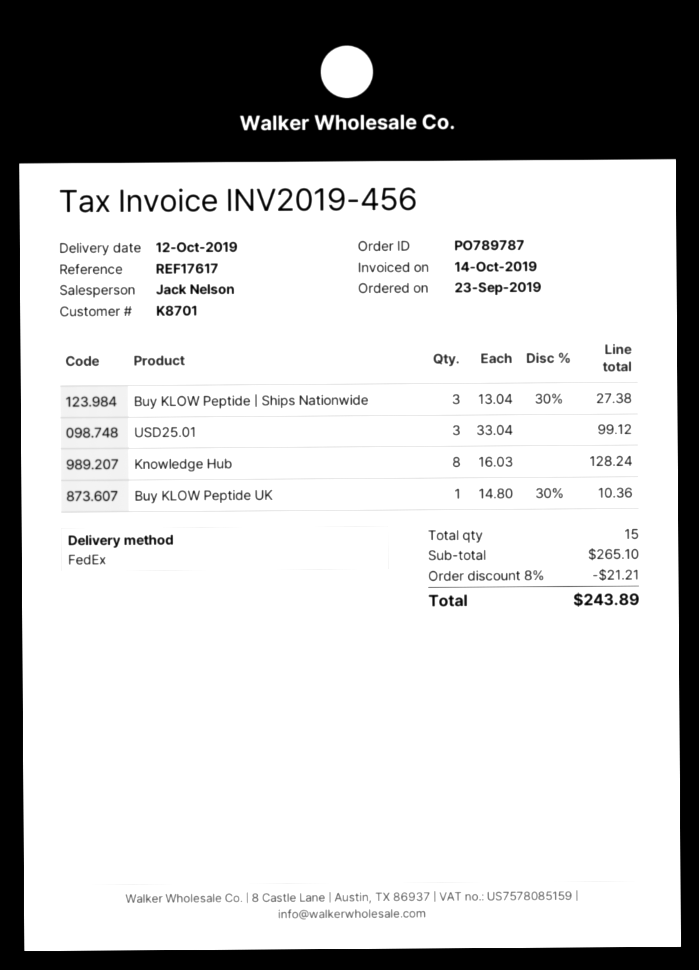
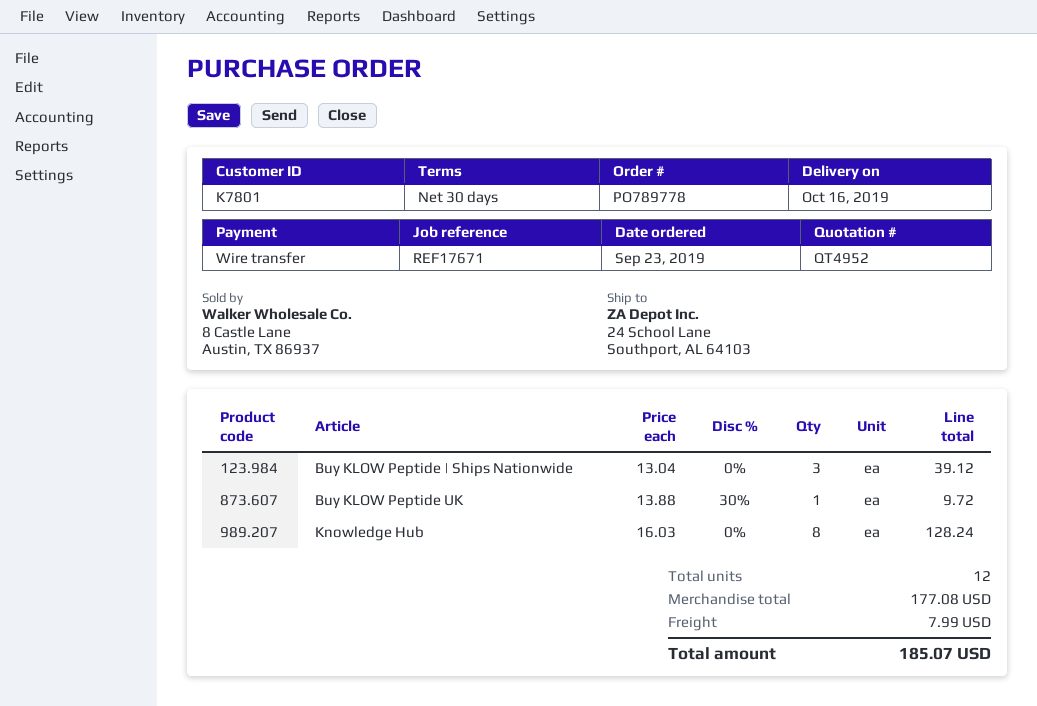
order number: PO789787 -> PO789778
delivery date: 2019-10-12 -> 2019-10-16
customer number: K8701 -> K7801
reference: REF17617 -> REF17671
Buy KLOW Peptide | Ships Nationwide: 3 x 13.04 - 30% = 27.38 -> 3 x 13.04 = 39.12
USD25.01: 3 x 33.04 = 99.12 -> none
Buy KLOW Peptide UK: 1 x 14.80 - 30% = 10.36 -> 1 x 13.88 - 30% = 9.72
total quantity: 15 -> 12
subtotal: 265.10 -> 177.08
discount: 8% = 21.21 -> none
shipping: none -> 7.99
total: 243.89 -> 185.07

